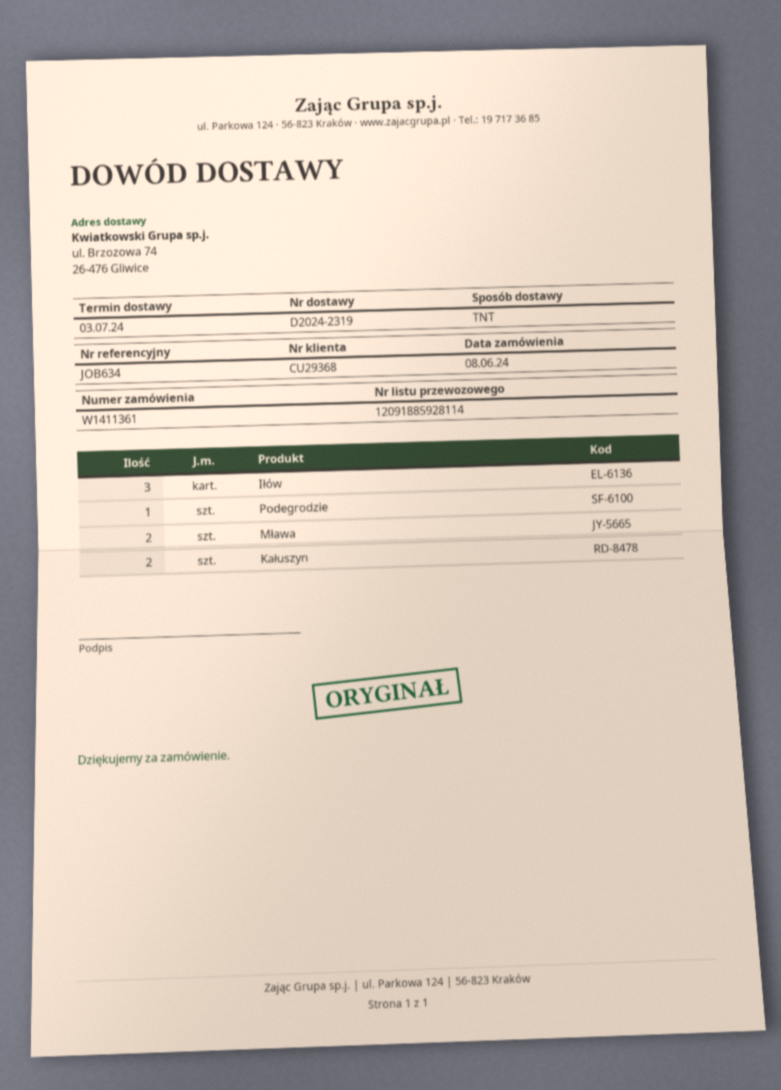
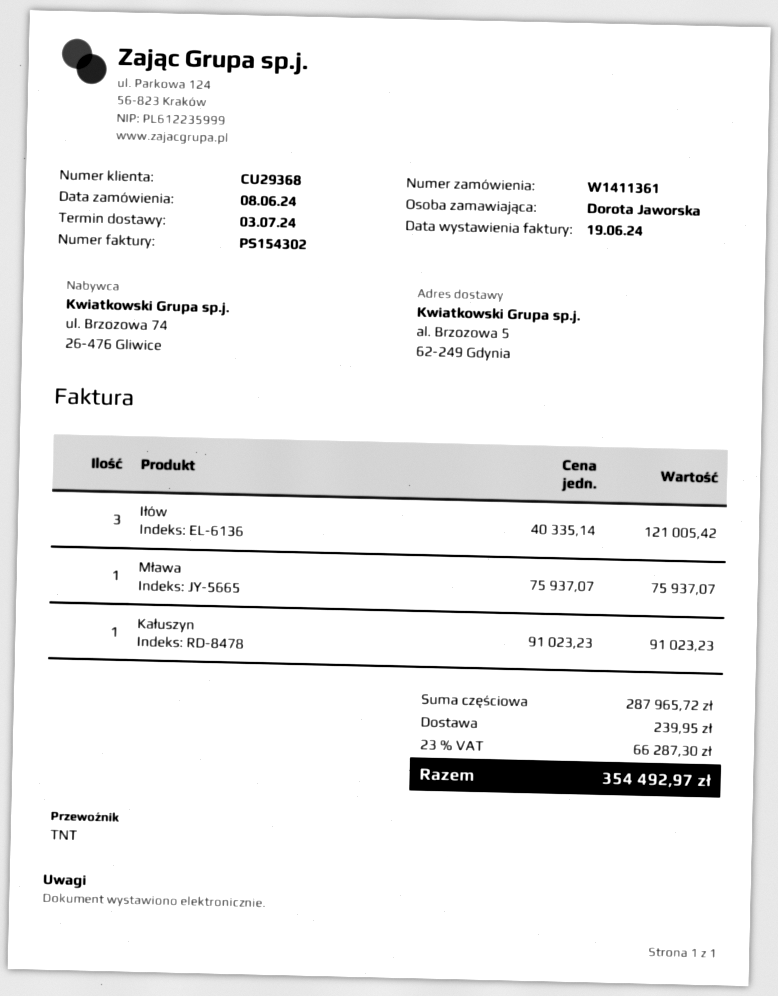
ship to: ul. Brzozowa 74, 26-476 Gliwice -> al. Brzozowa 5, 62-249 Gdynia
Podegrodzie: 1 -> none
Mława: 2 -> 1
Kałuszyn: 2 -> 1

